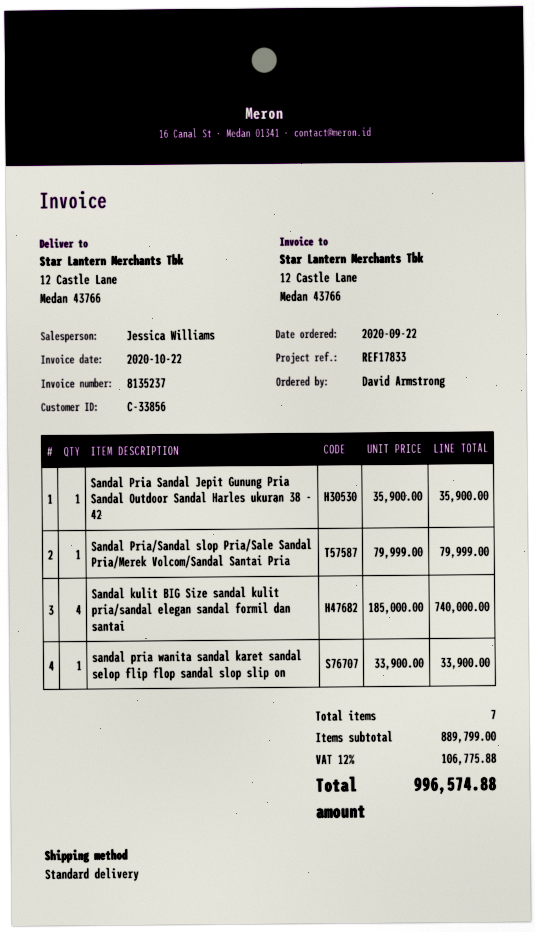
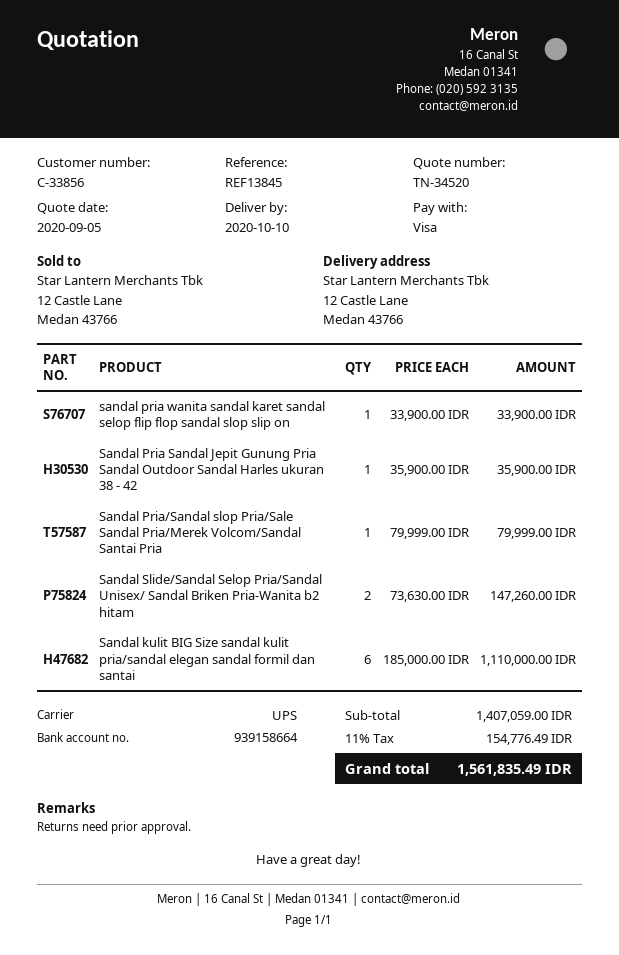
reference: REF17833 -> REF13845
shipping method: standard -> UPS
Sandal kulit BIG Size sandal kulit pria/sandal elegan sandal formil dan santai: 4 x 185000.00 = 740000.00 -> 6 x 185000.00 = 1110000.00
Sandal Slide/Sandal Selop Pria/Sandal Unisex/ Sandal Briken Pria-Wanita b2 hitam: none -> 2 x 73630.00 = 147260.00
subtotal: 889799.00 -> 1407059.00
tax: 12% = 106775.88 -> 11% = 154776.49
total: 996574.88 -> 1561835.49

